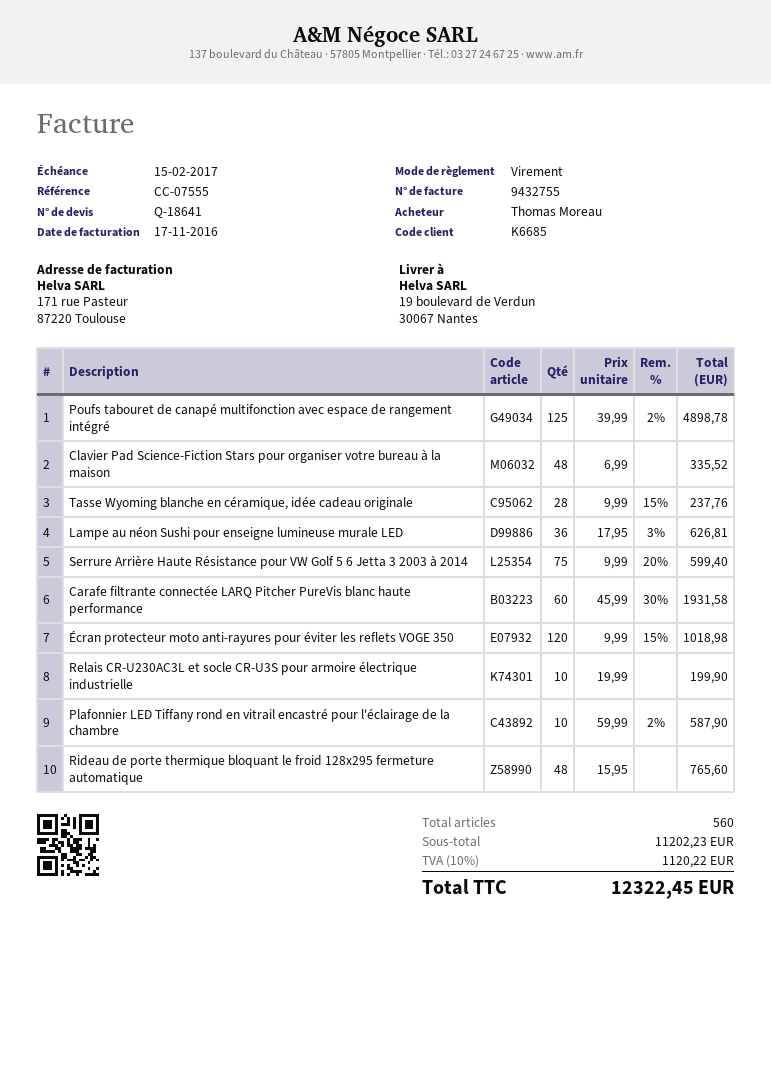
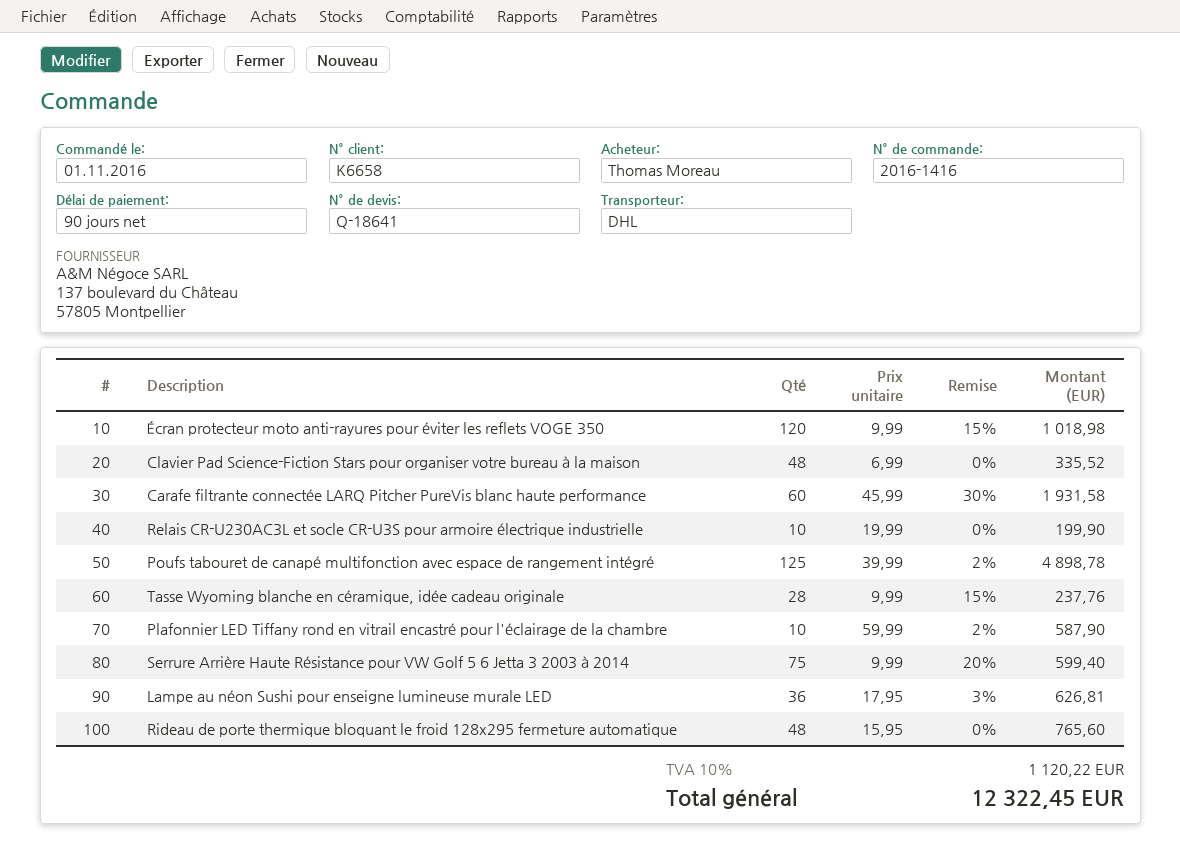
customer number: K6685 -> K6658

